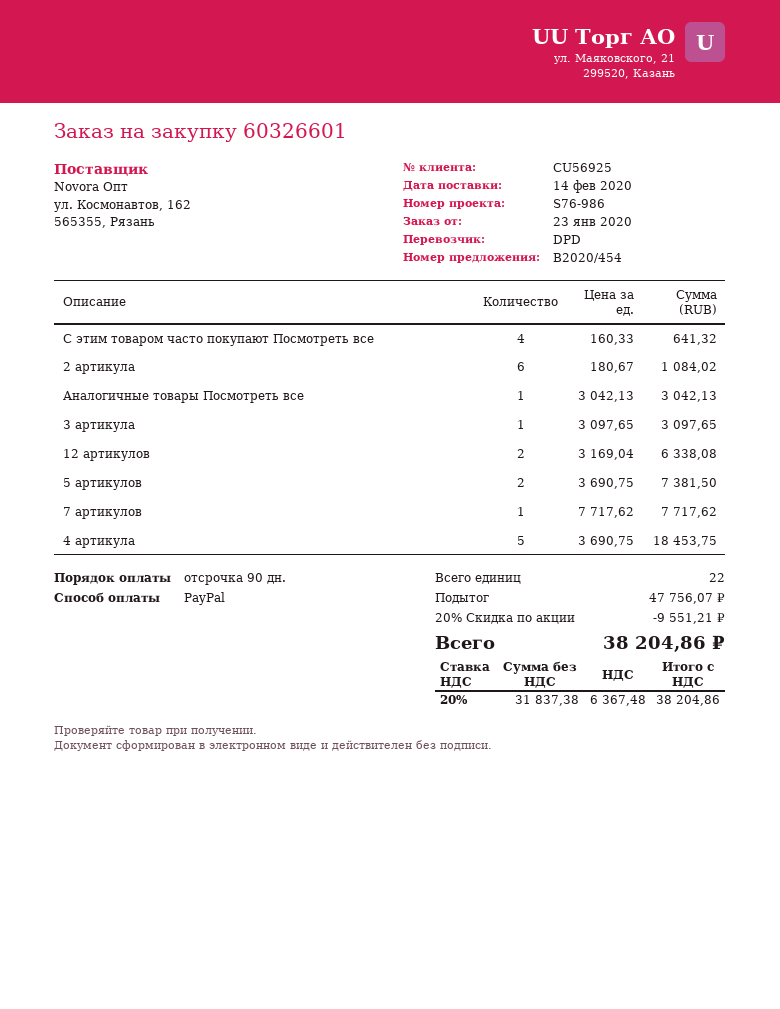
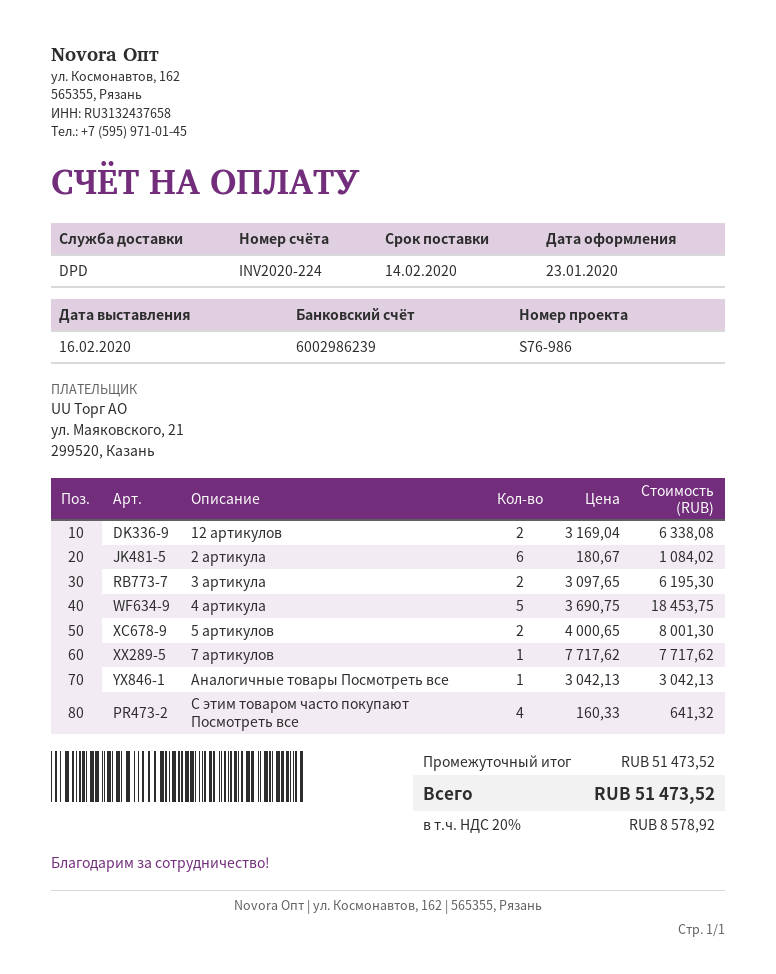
3 артикула: 1 x 3097.65 = 3097.65 -> 2 x 3097.65 = 6195.30
5 артикулов: 2 x 3690.75 = 7381.50 -> 2 x 4000.65 = 8001.30
subtotal: 47756.07 -> 51473.52
discount: 20% = 9551.21 -> none
tax: 20% = 6367.48 -> 20% = 8578.92
total: 38204.86 -> 51473.52

